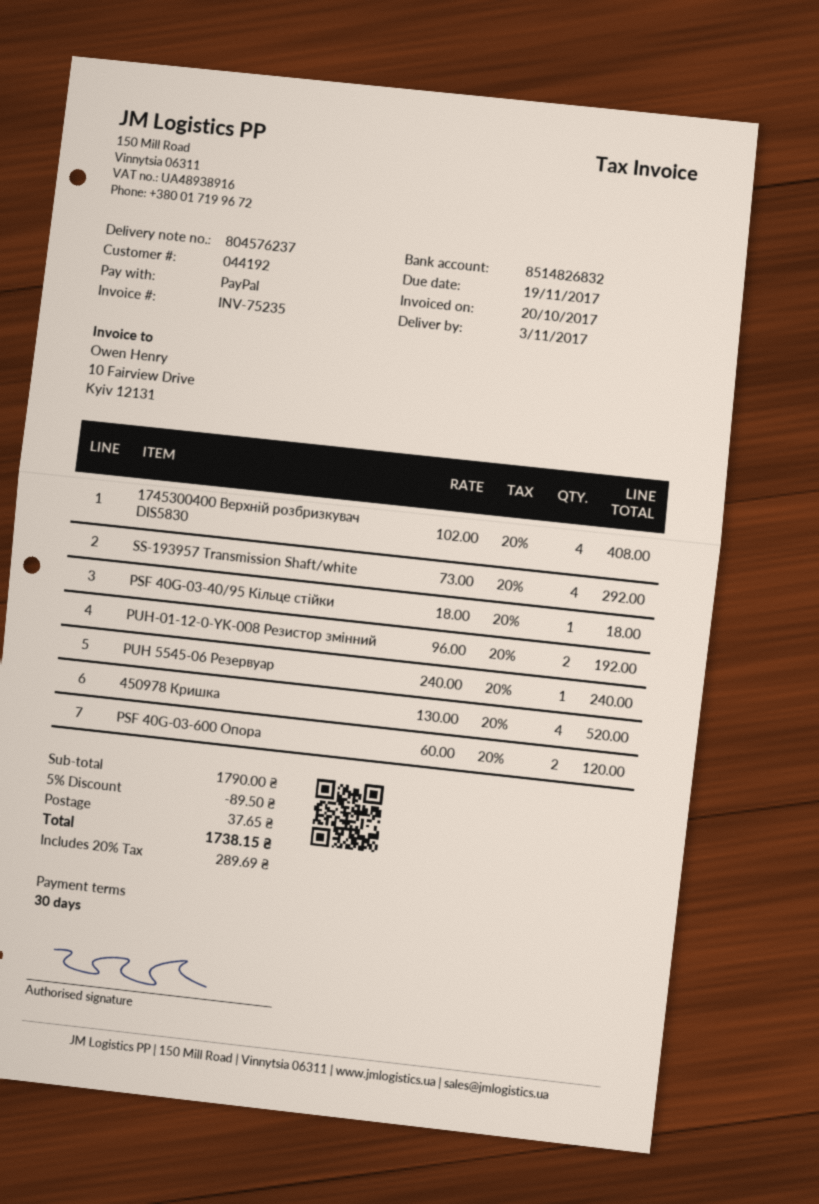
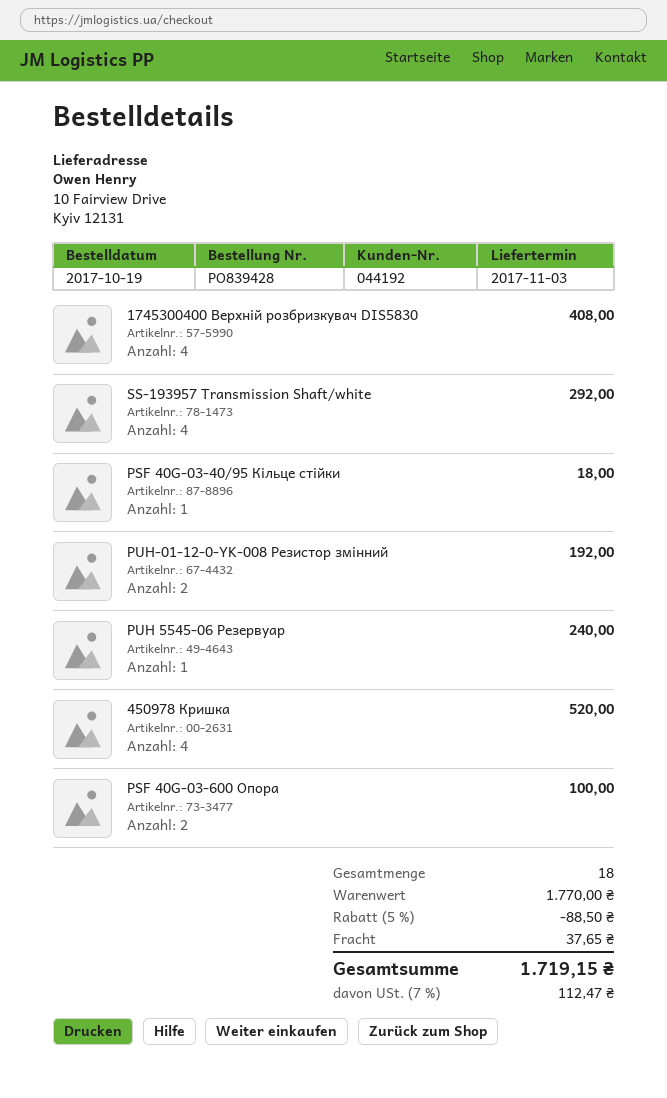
PSF 40G-03-600 Опора: 2 for 120.00 -> 2 for 100.00
subtotal: 1790.00 -> 1770.00
discount: 5% = 89.50 -> 5% = 88.50
tax: 20% = 289.69 -> 7% = 112.47
total: 1738.15 -> 1719.15

